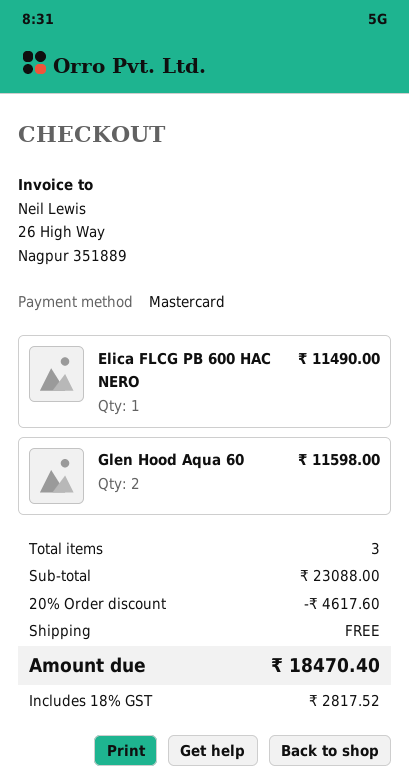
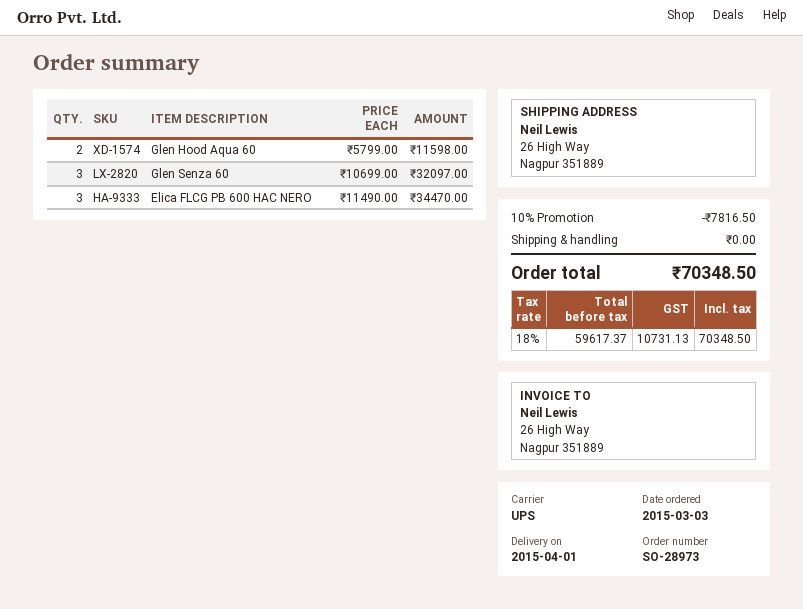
Elica FLCG PB 600 HAC NERO: 1 for 11490.00 -> 3 for 34470.00
Glen Senza 60: none -> 3 for 32097.00
discount: 20% = 4617.60 -> 10% = 7816.50
tax: 18% = 2817.52 -> 18% = 10731.13
total: 18470.40 -> 70348.50

